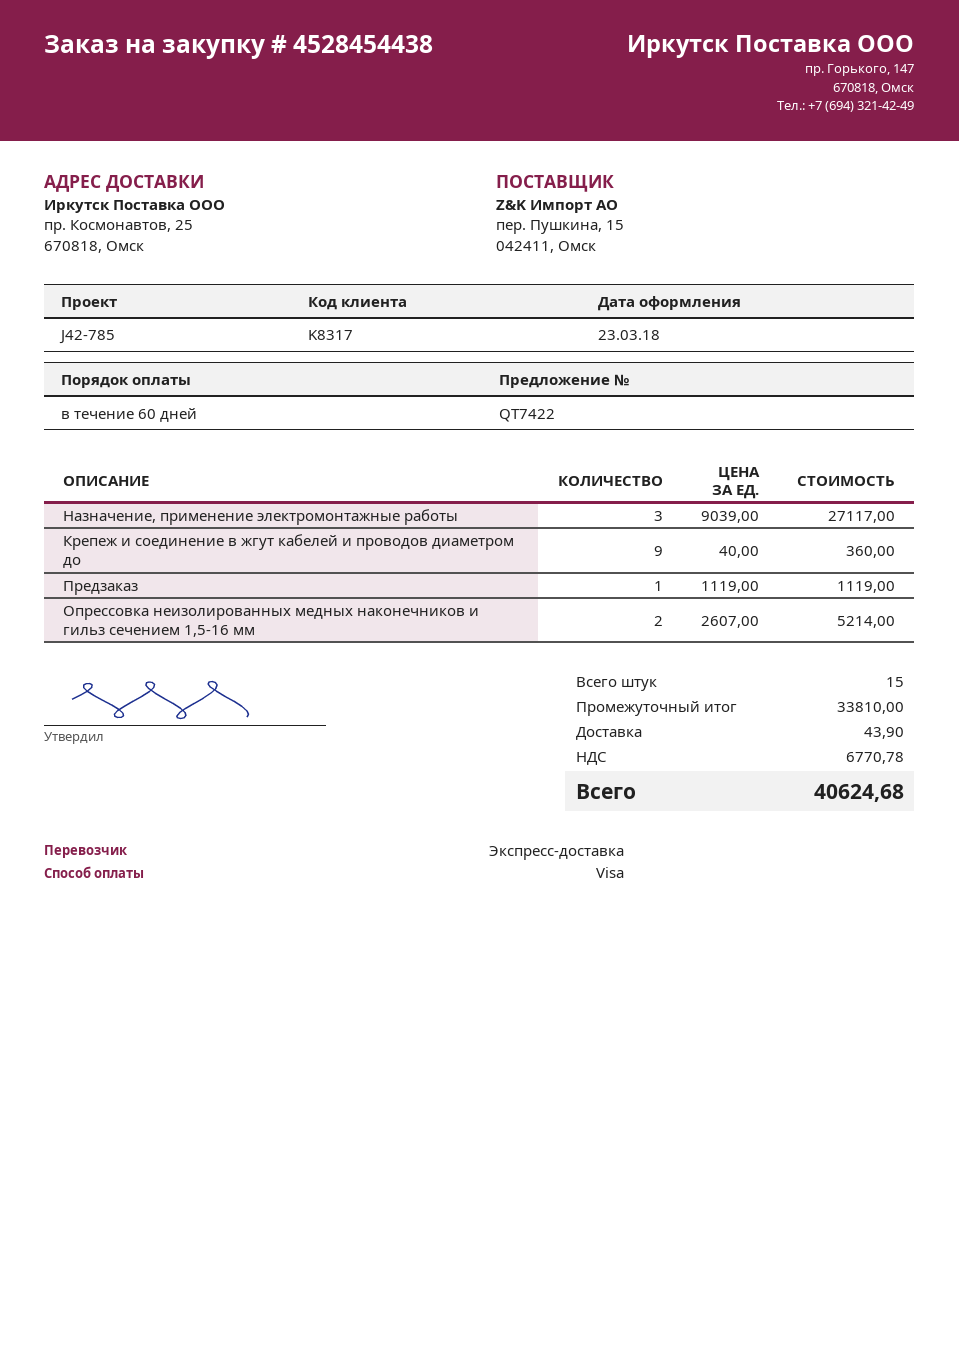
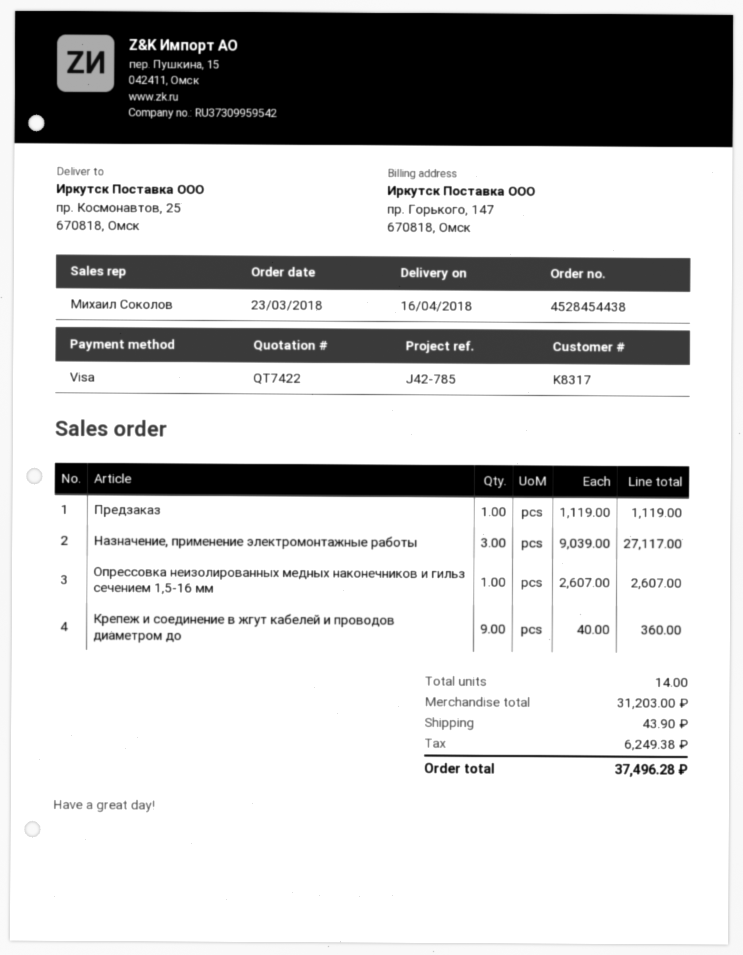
Опрессовка неизолированных медных наконечников и гильз сечением 1,5-16 мм: 2 x 2607.00 = 5214.00 -> 1 x 2607.00 = 2607.00
total quantity: 15 -> 14
subtotal: 33810.00 -> 31203.00
tax: 6770.78 -> 6249.38
total: 40624.68 -> 37496.28

